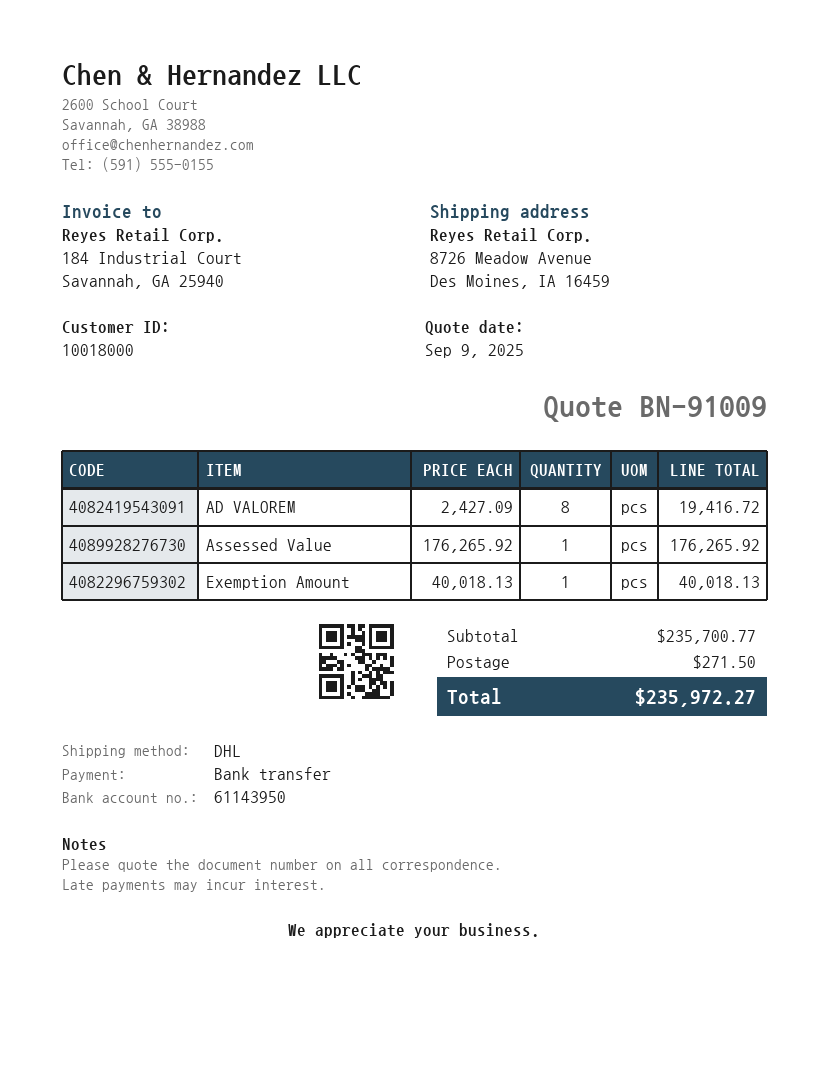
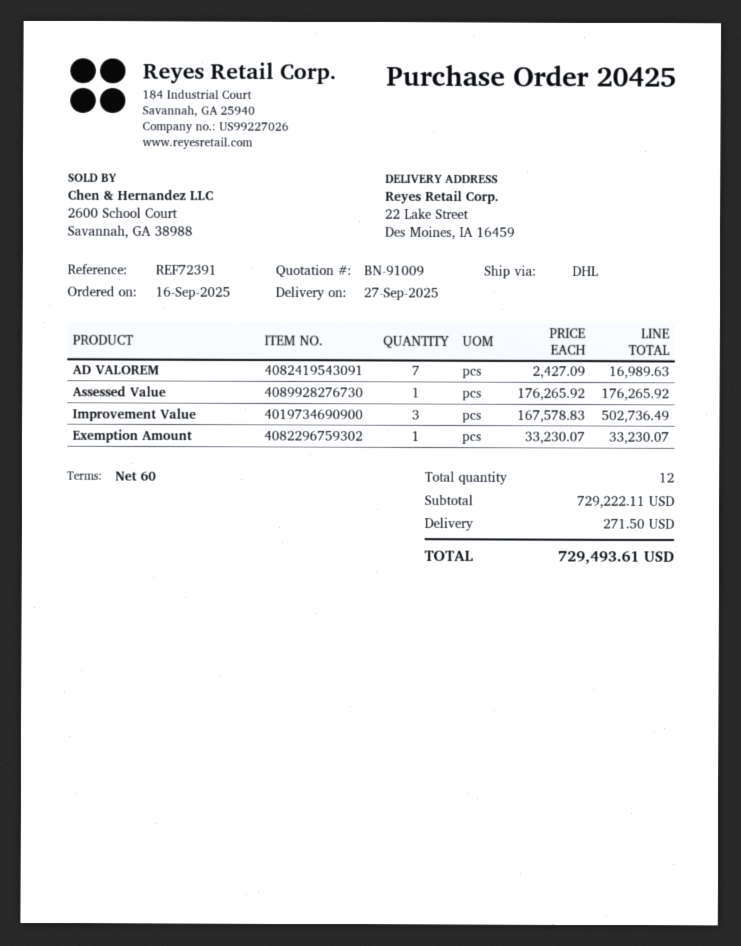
ship to: 8726 Meadow Avenue, Des Moines, IA 16459 -> 22 Lake Street, Des Moines, IA 16459
AD VALOREM: 8 x 2427.09 = 19416.72 -> 7 x 2427.09 = 16989.63
Exemption Amount: 1 x 40018.13 = 40018.13 -> 1 x 33230.07 = 33230.07
Improvement Value: none -> 3 x 167578.83 = 502736.49
subtotal: 235700.77 -> 729222.11
total: 235972.27 -> 729493.61

